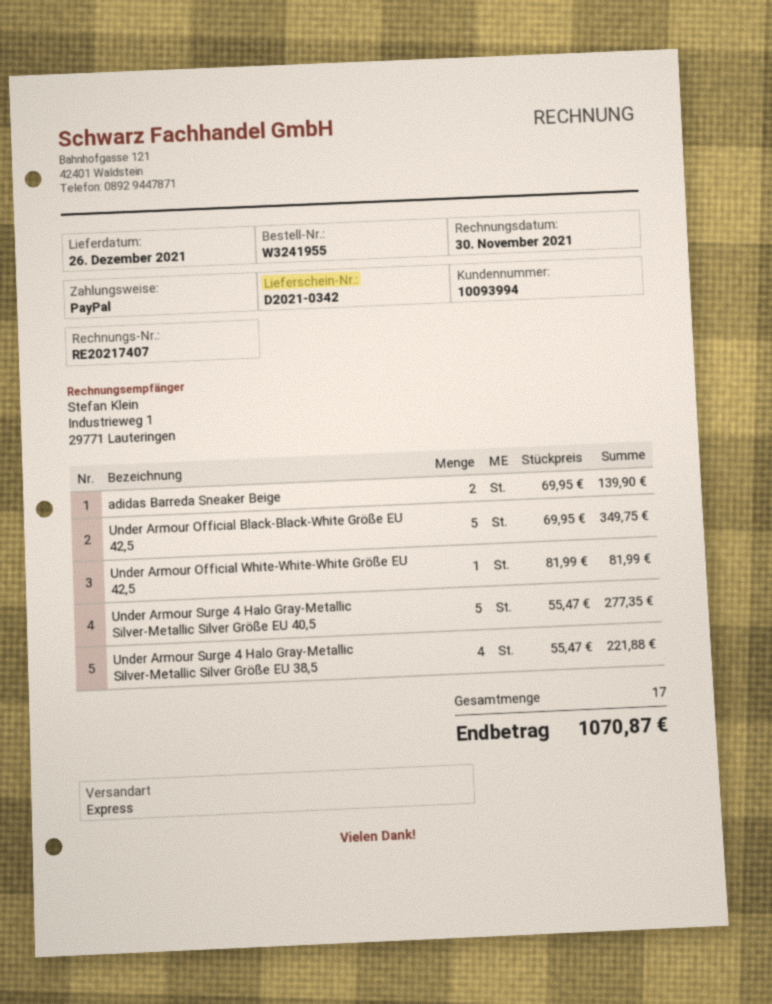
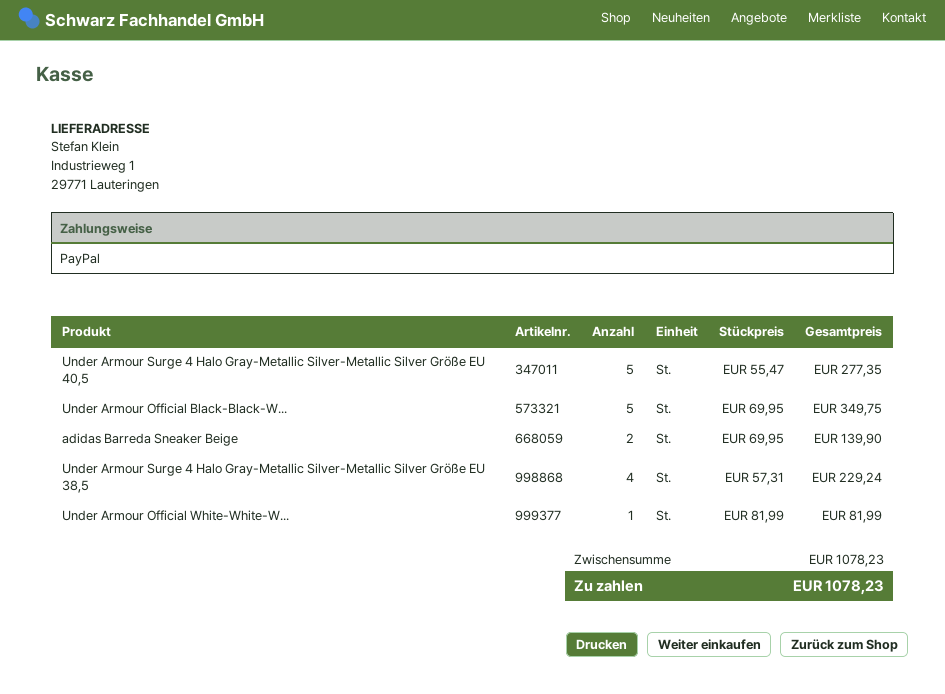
Under Armour Surge 4 Halo Gray-Metallic Silver-Metallic Silver Größe EU 38,5: 4 x 55.47 = 221.88 -> 4 x 57.31 = 229.24
total: 1070.87 -> 1078.23

